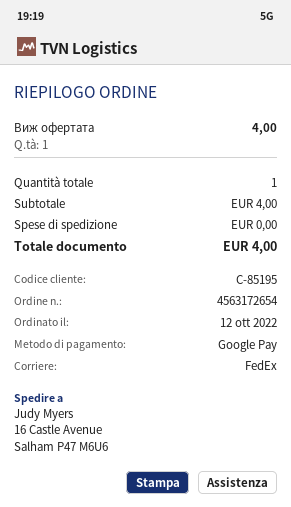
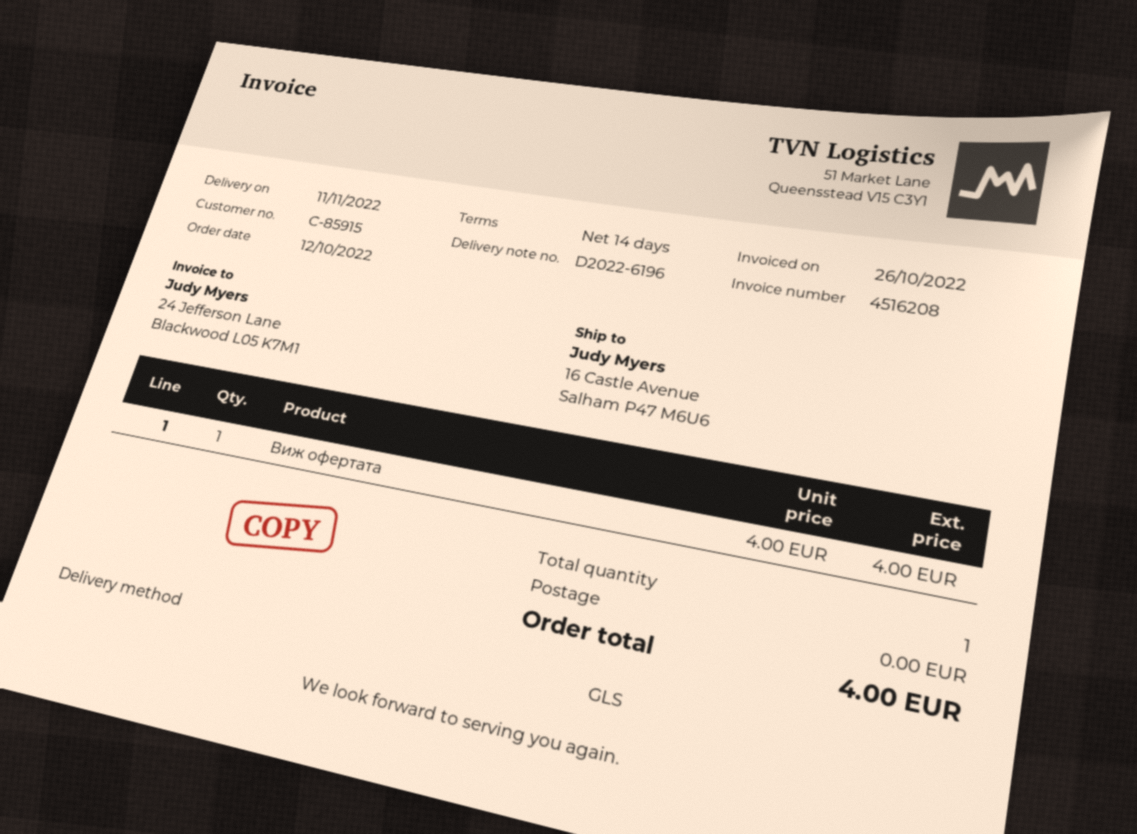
customer number: C-85195 -> C-85915
shipping method: FedEx -> GLS

